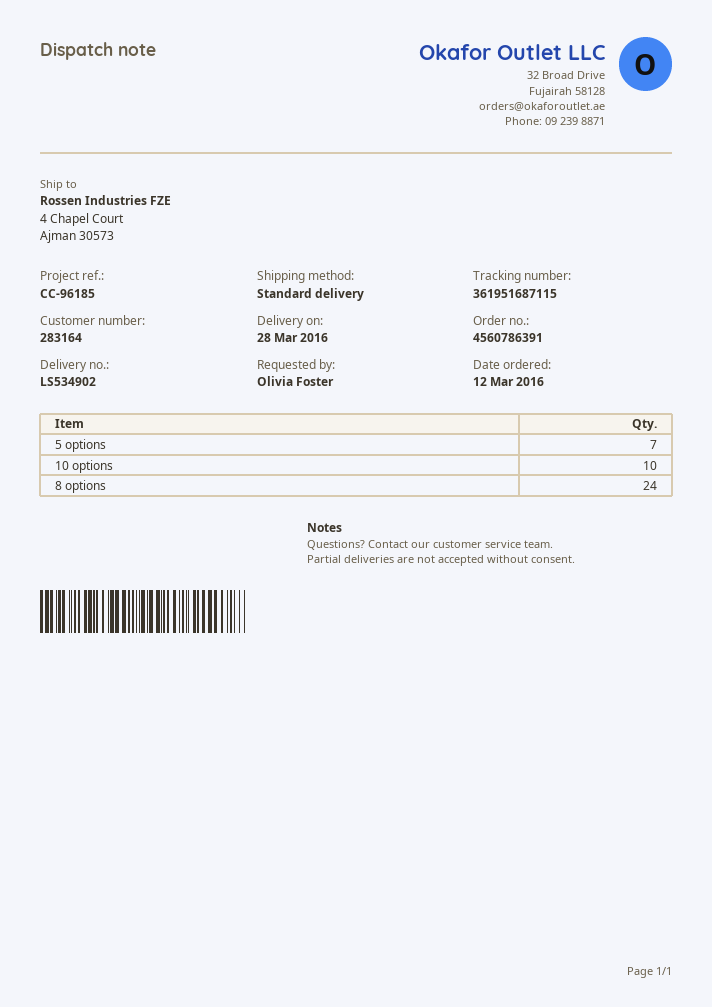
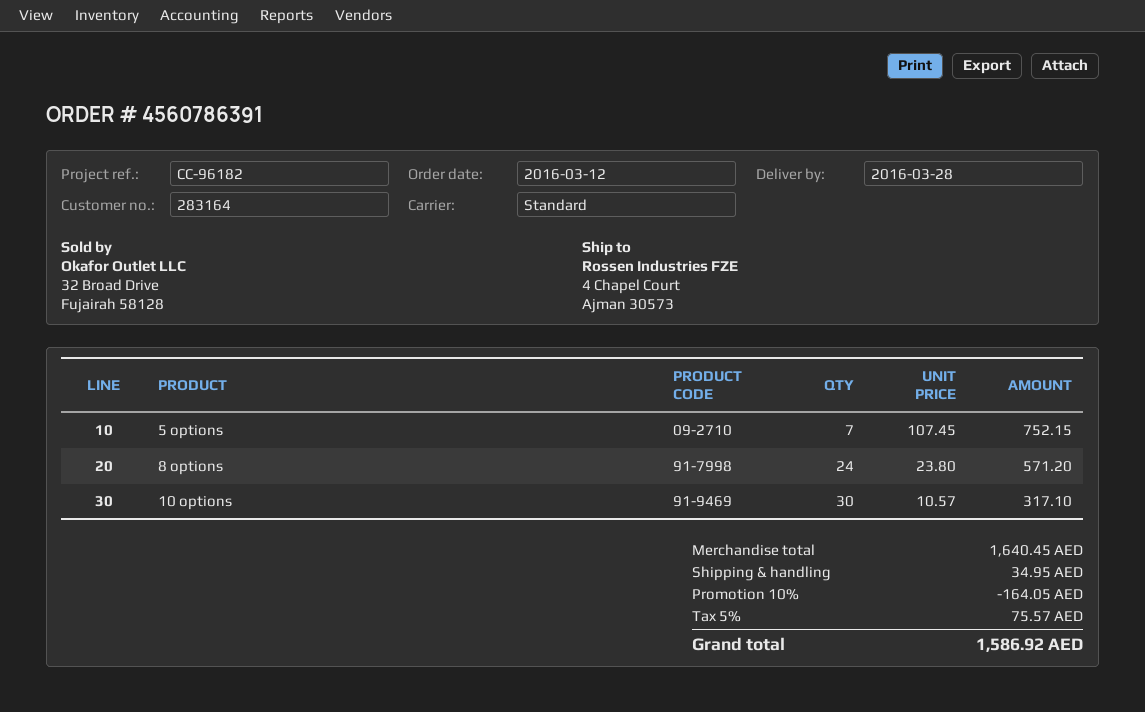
reference: CC-96185 -> CC-96182
10 options: 10 -> 30

